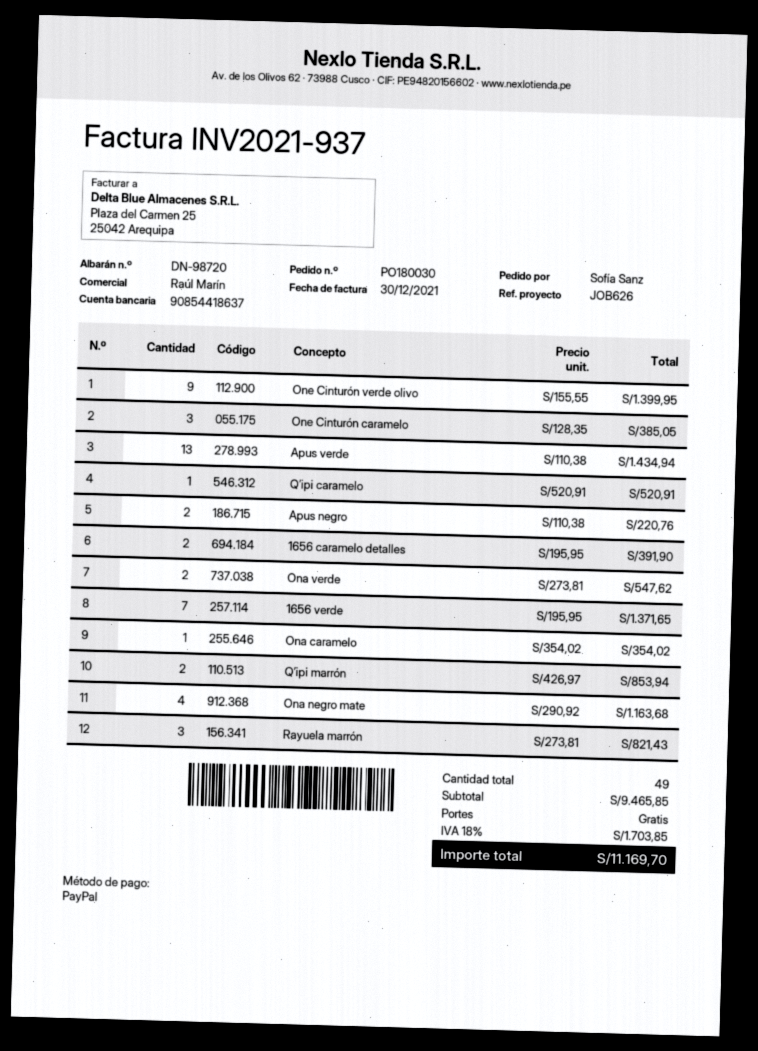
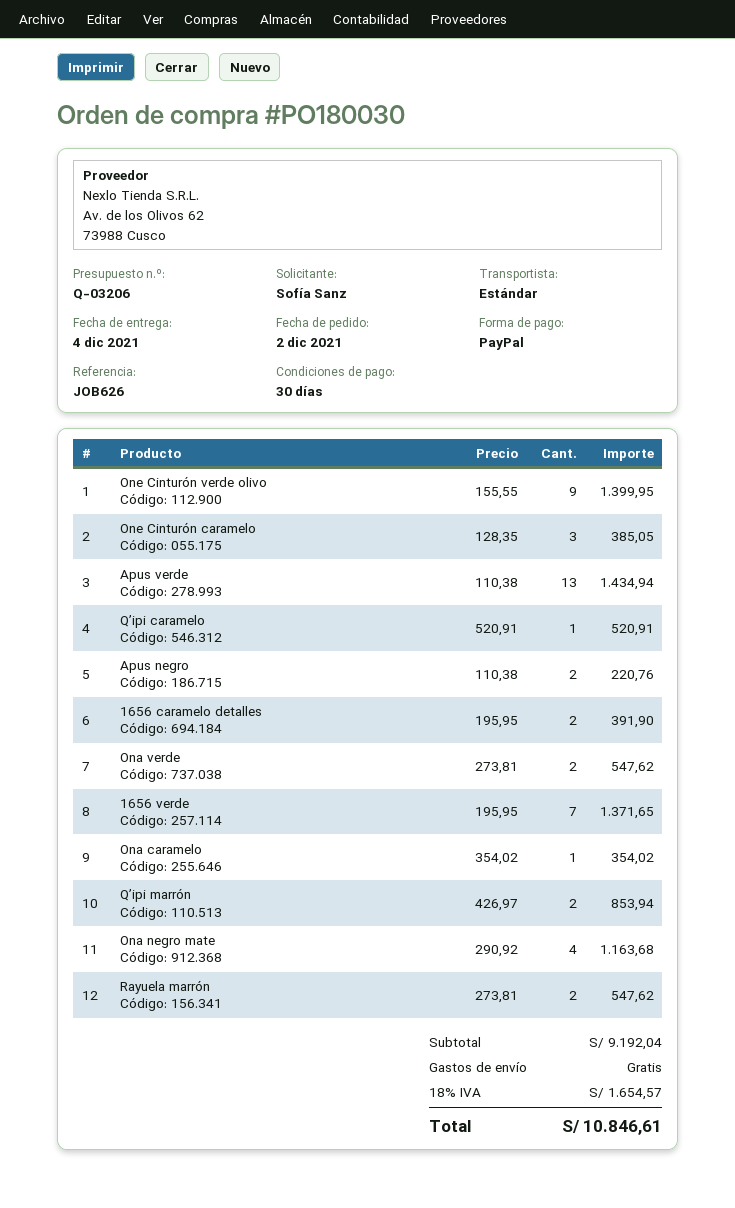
Rayuela marrón: 3 x 273.81 = 821.43 -> 2 x 273.81 = 547.62
subtotal: 9465.85 -> 9192.04
tax: 18% = 1703.85 -> 18% = 1654.57
total: 11169.70 -> 10846.61

